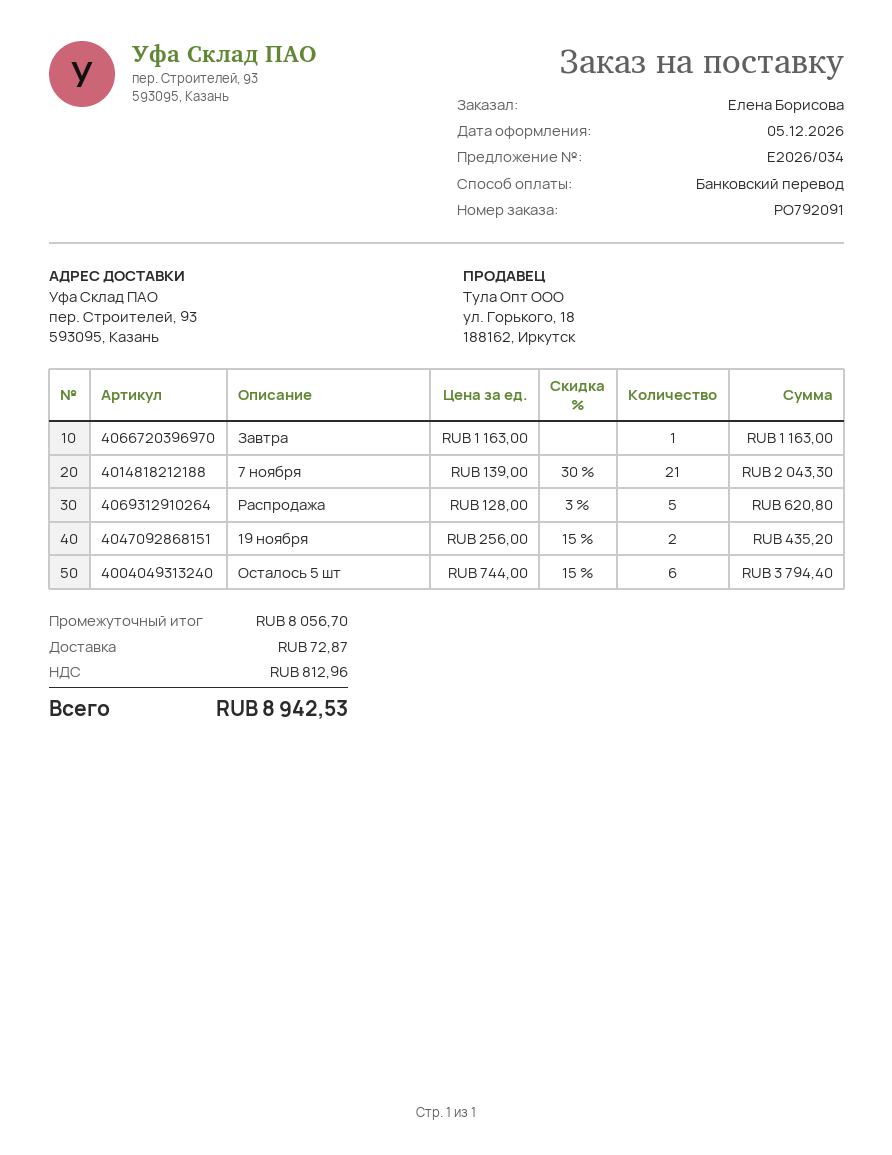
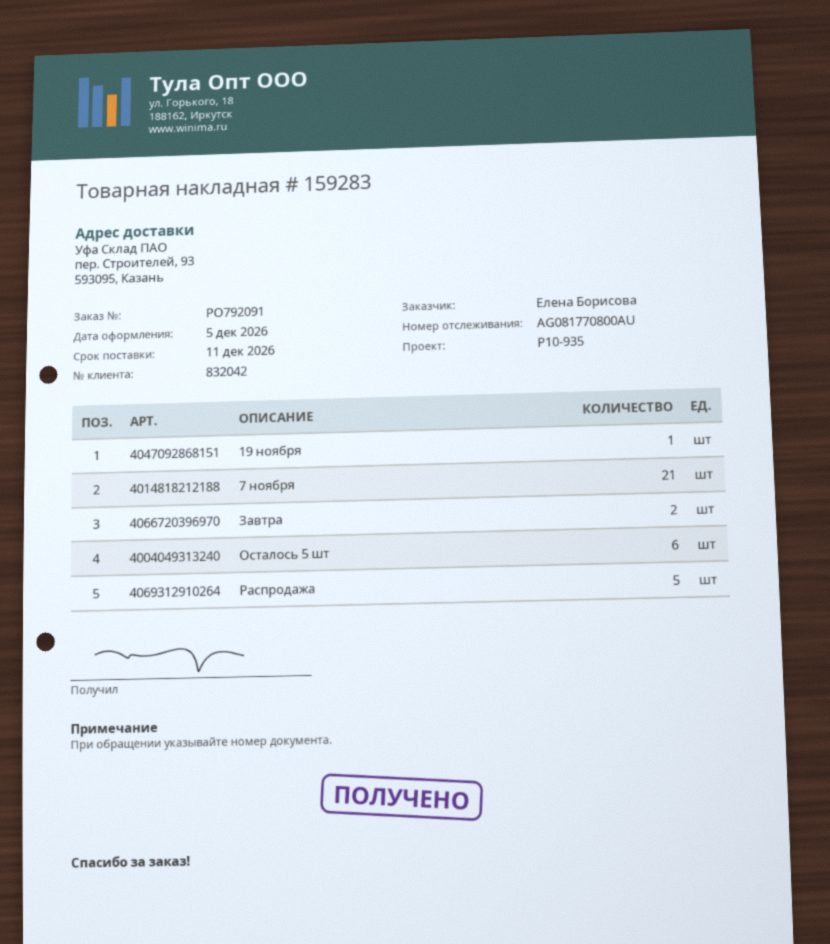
Завтра: 1 -> 2
19 ноября: 2 -> 1

